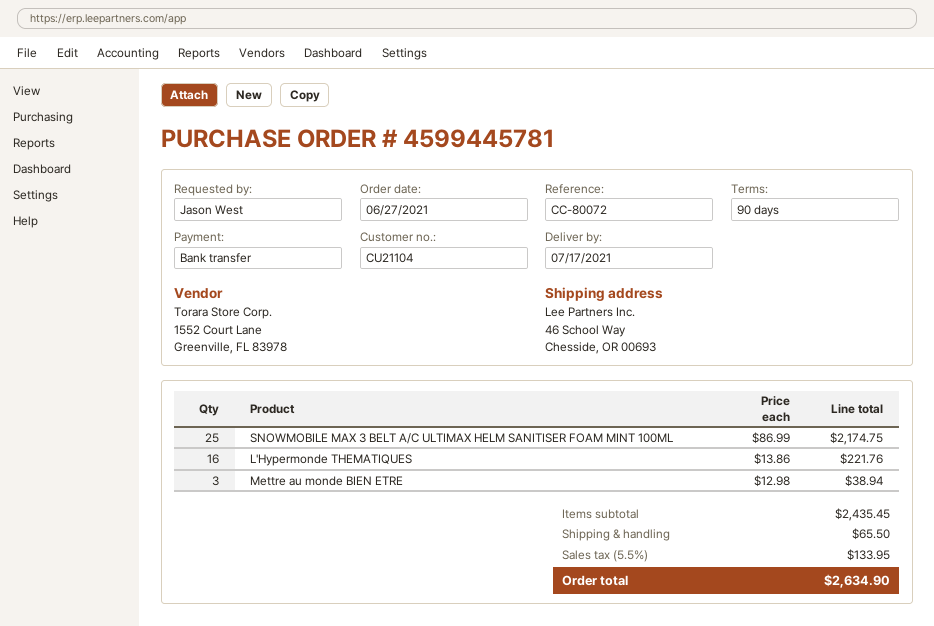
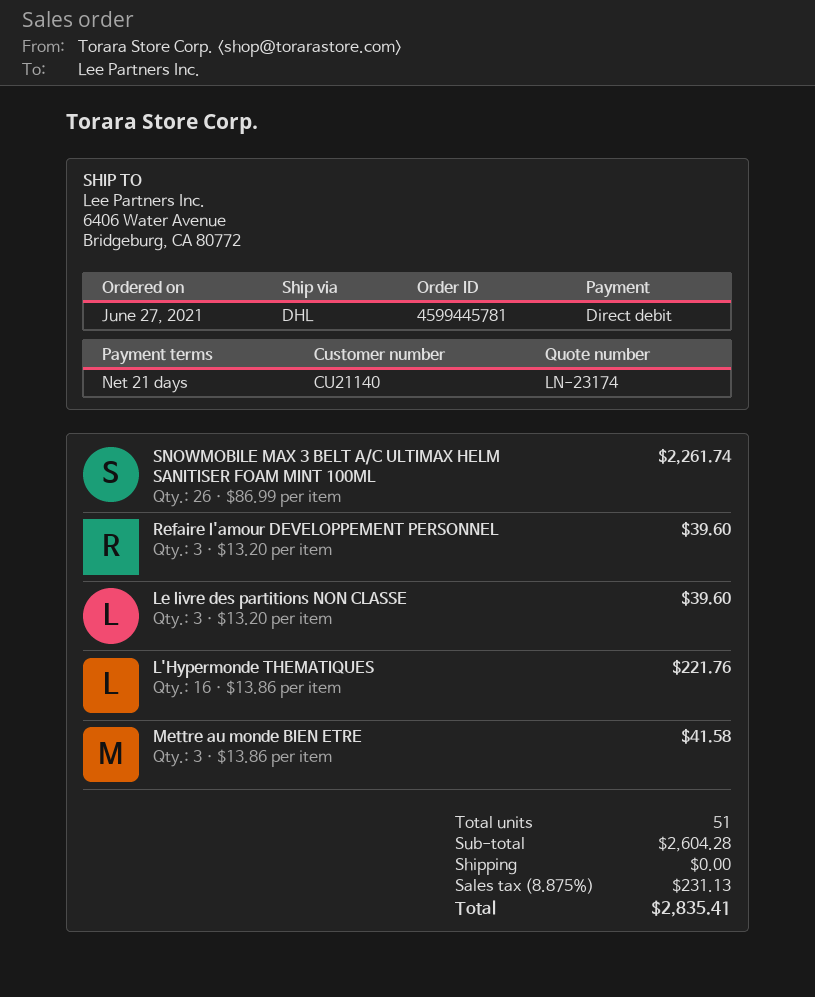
payment terms: 90 days -> 21 days
customer number: CU21104 -> CU21140
payment method: bank transfer -> direct debit
ship to: 46 School Way, Chesside, OR 00693 -> 6406 Water Avenue, Bridgeburg, CA 80772
SNOWMOBILE MAX 3 BELT A/C ULTIMAX HELM SANITISER FOAM MINT 100ML: 25 x 86.99 = 2174.75 -> 26 x 86.99 = 2261.74
Mettre au monde BIEN ETRE: 3 x 12.98 = 38.94 -> 3 x 13.86 = 41.58
Refaire l'amour DEVELOPPEMENT PERSONNEL: none -> 3 x 13.20 = 39.60
Le livre des partitions NON CLASSE: none -> 3 x 13.20 = 39.60
subtotal: 2435.45 -> 2604.28
shipping: 65.50 -> 0.00
tax: 5.5% = 133.95 -> 8.875% = 231.13
total: 2634.90 -> 2835.41

